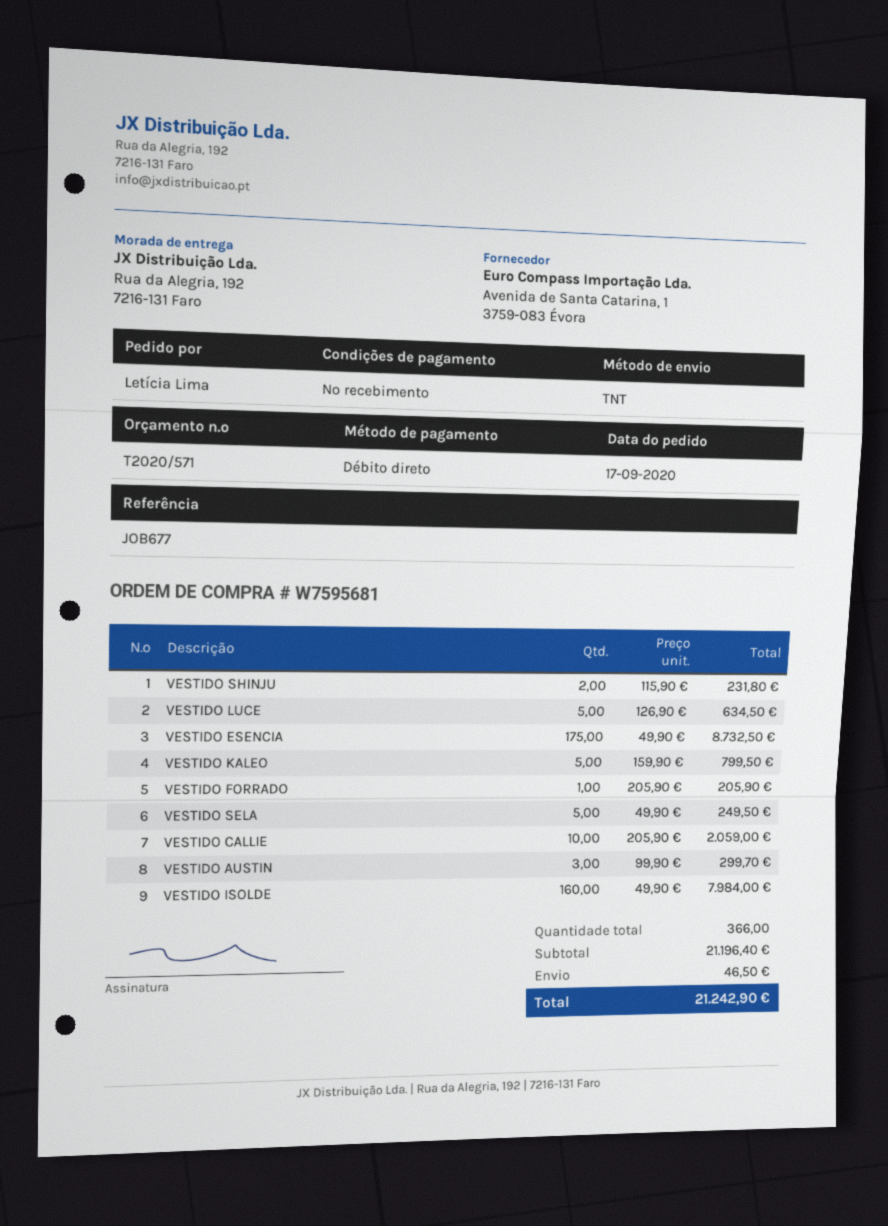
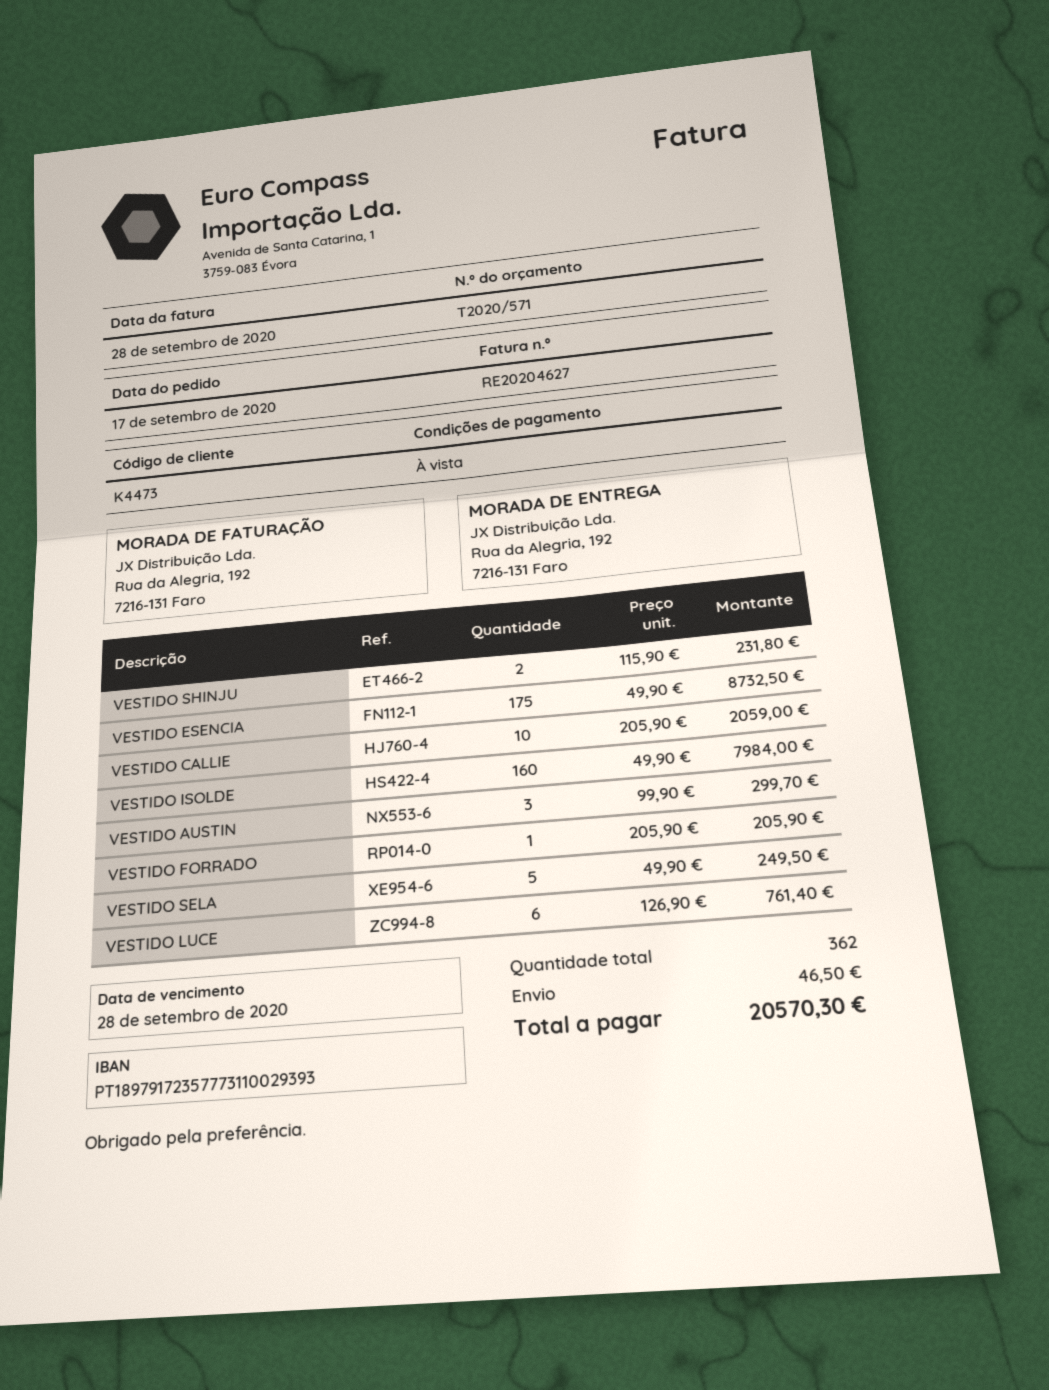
VESTIDO LUCE: 5 x 126.90 = 634.50 -> 6 x 126.90 = 761.40
VESTIDO KALEO: 5 x 159.90 = 799.50 -> none
total quantity: 366 -> 362
total: 21242.90 -> 20570.30

